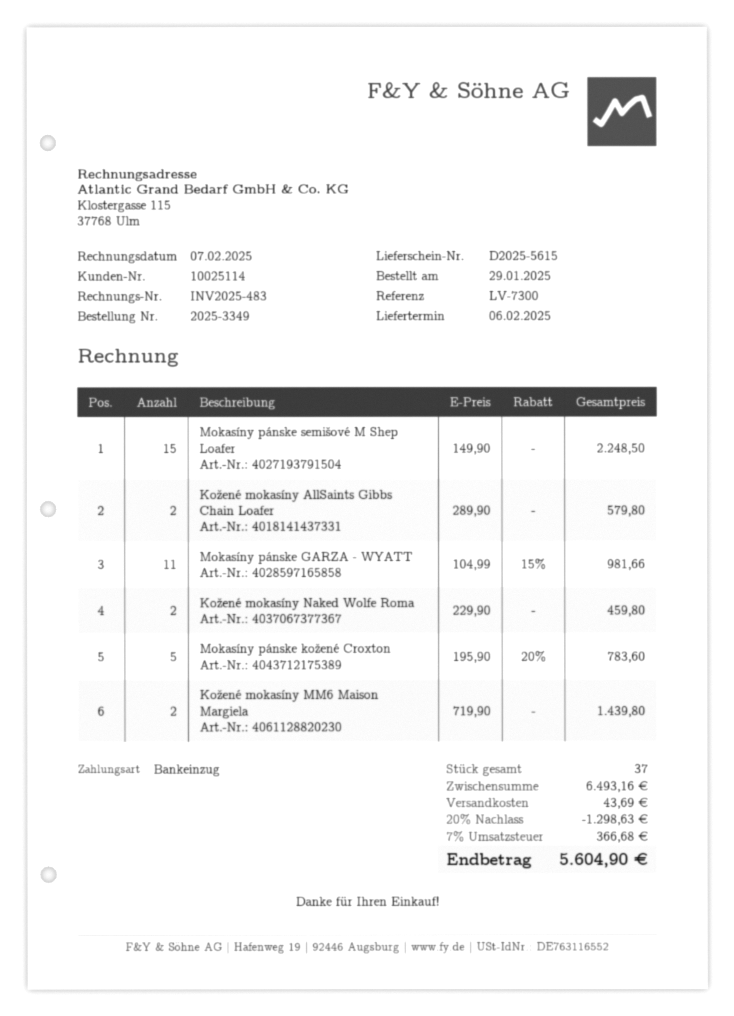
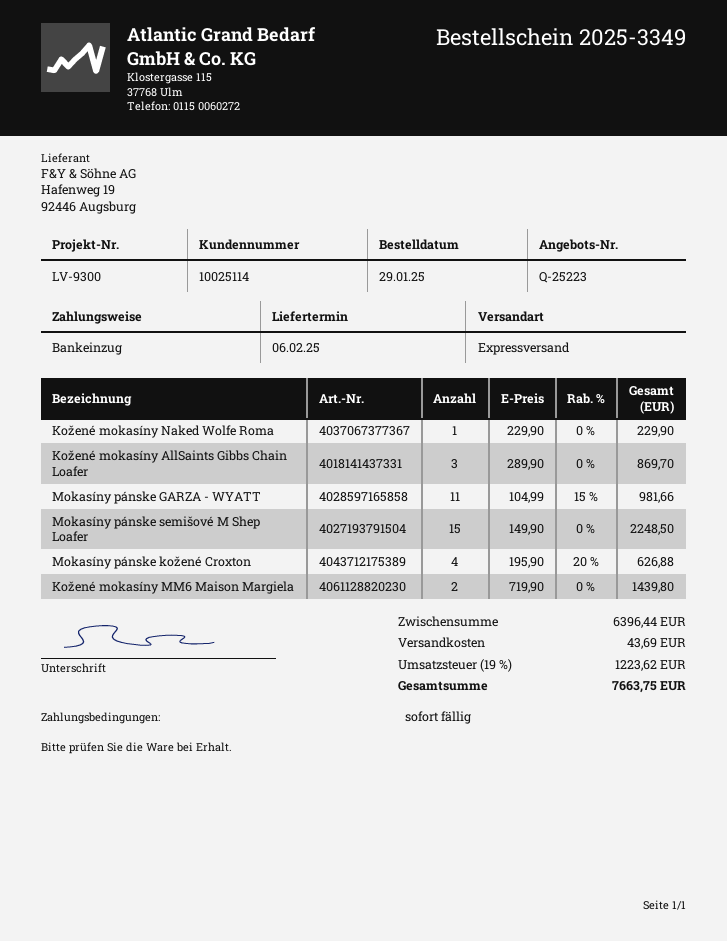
reference: LV-7300 -> LV-9300
Kožené mokasíny AllSaints Gibbs Chain Loafer: 2 x 289.90 = 579.80 -> 3 x 289.90 = 869.70
Kožené mokasíny Naked Wolfe Roma: 2 x 229.90 = 459.80 -> 1 x 229.90 = 229.90
Mokasíny pánske kožené Croxton: 5 x 195.90 - 20% = 783.60 -> 4 x 195.90 - 20% = 626.88
subtotal: 6493.16 -> 6396.44
discount: 20% = 1298.63 -> none
tax: 7% = 366.68 -> 19% = 1223.62
total: 5604.90 -> 7663.75

